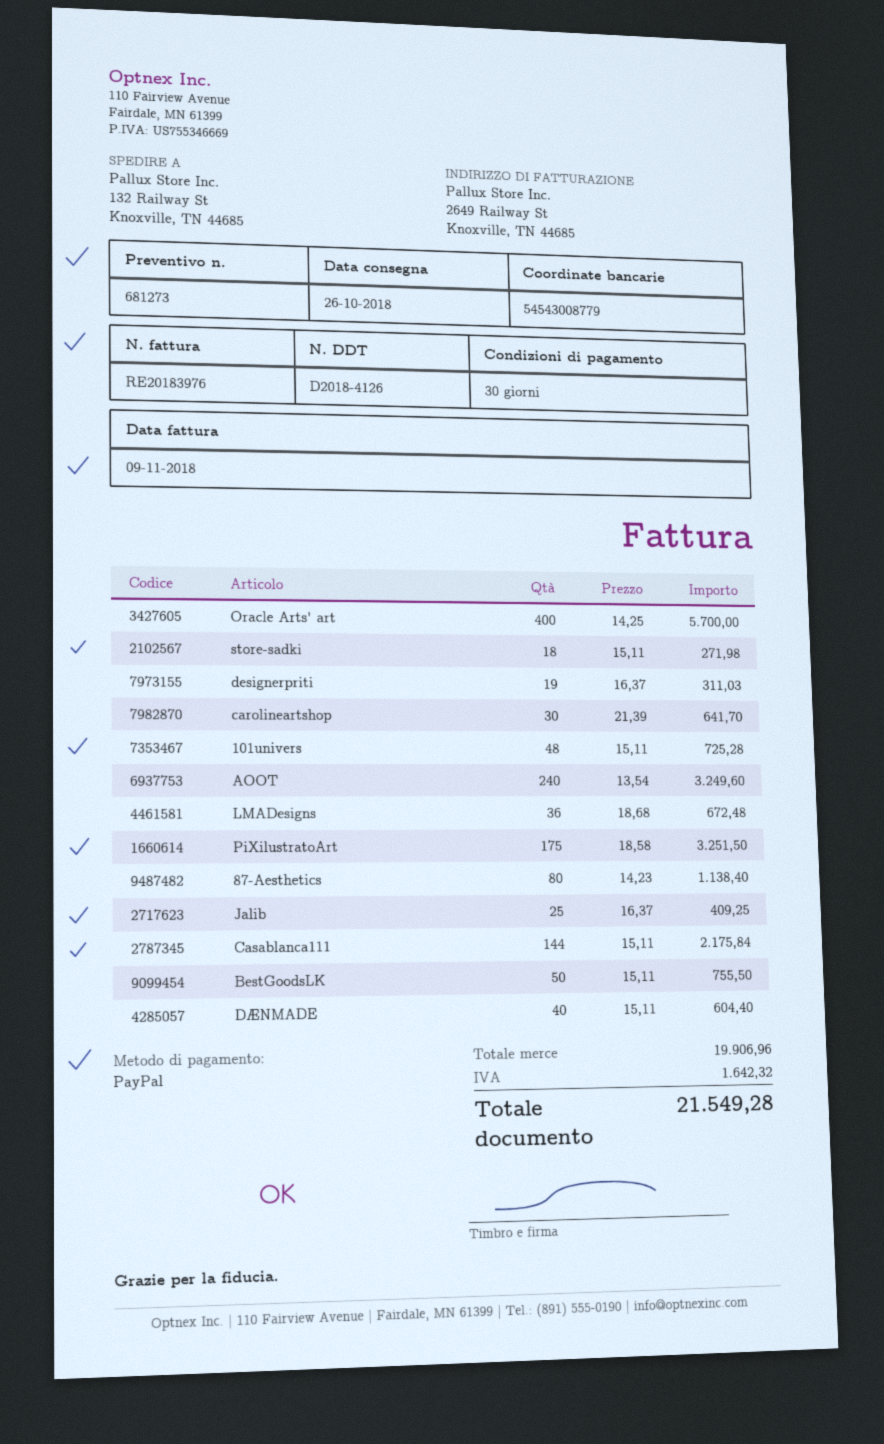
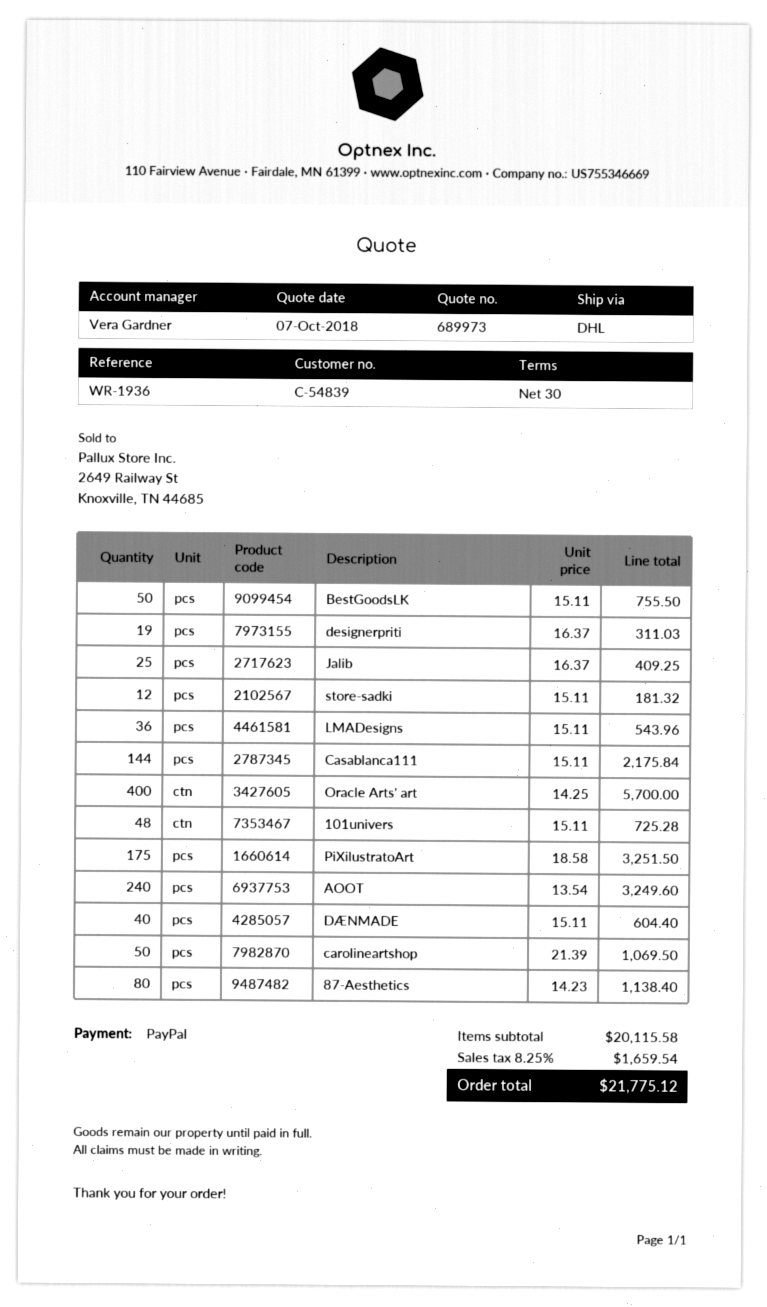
quote number: 681273 -> 689973
store-sadki: 18 x 15.11 = 271.98 -> 12 x 15.11 = 181.32
carolineartshop: 30 x 21.39 = 641.70 -> 50 x 21.39 = 1069.50
LMADesigns: 36 x 18.68 = 672.48 -> 36 x 15.11 = 543.96
subtotal: 19906.96 -> 20115.58
tax: 1642.32 -> 1659.54
total: 21549.28 -> 21775.12

